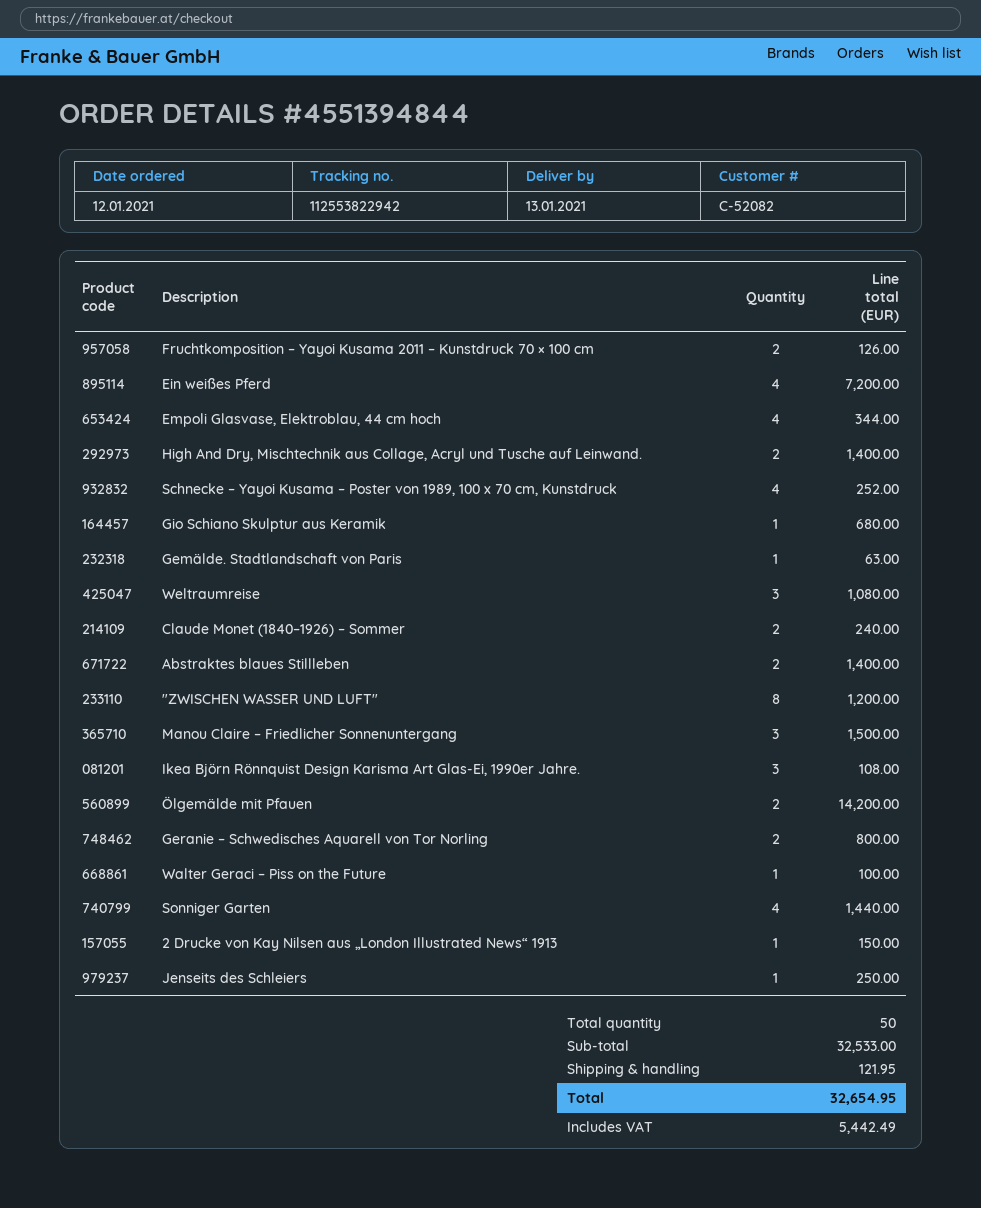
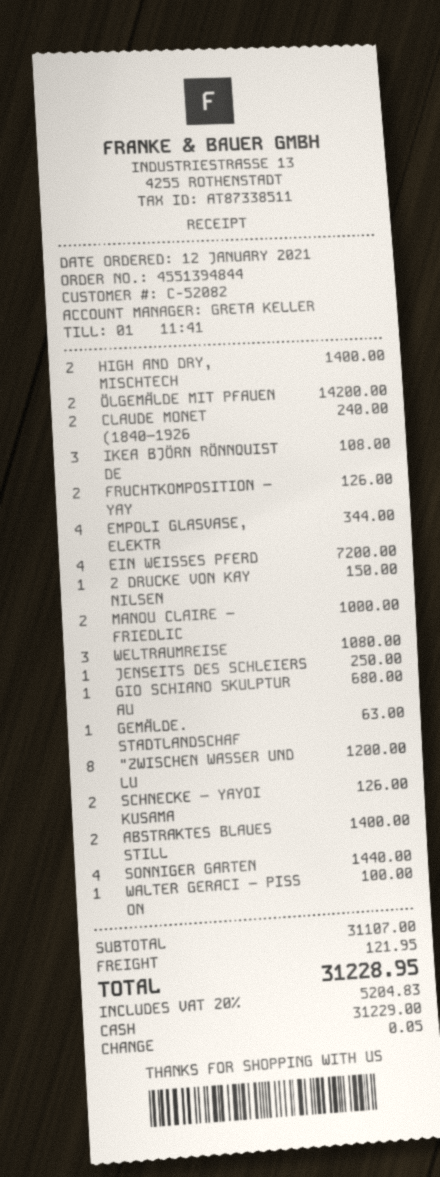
Schnecke – Yayoi Kusama – Poster von 1989, 100 x 70 cm, Kunstdruck: 4 for 252.00 -> 2 for 126.00
Manou Claire – Friedlicher Sonnenuntergang: 3 for 1500.00 -> 2 for 1000.00
Geranie – Schwedisches Aquarell von Tor Norling: 2 for 800.00 -> none
subtotal: 32533.00 -> 31107.00
tax: 5442.49 -> 5204.83
total: 32654.95 -> 31228.95

